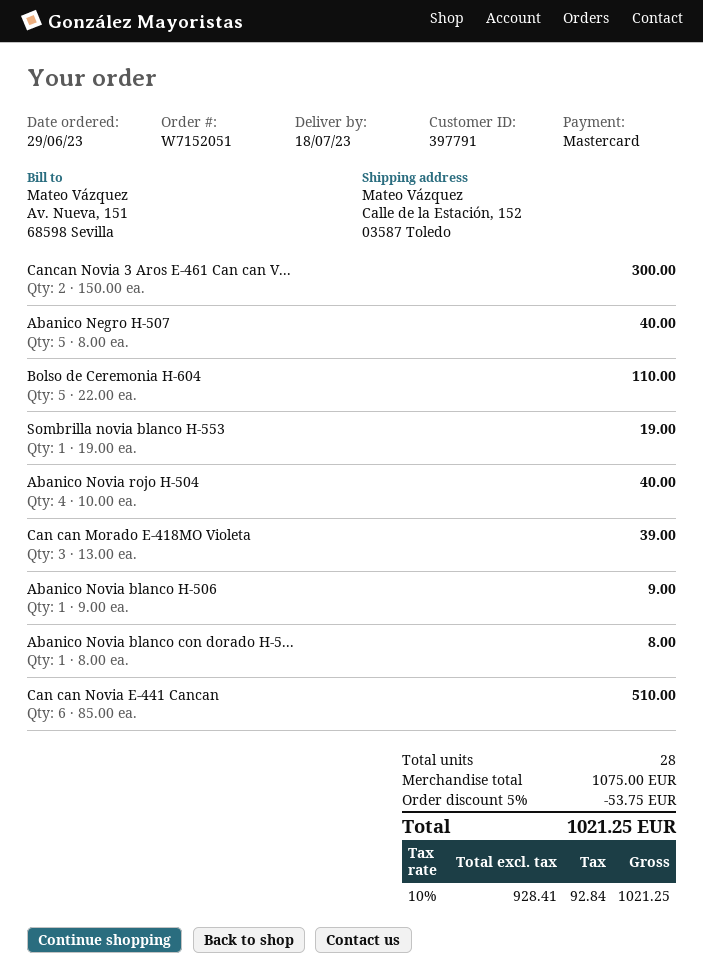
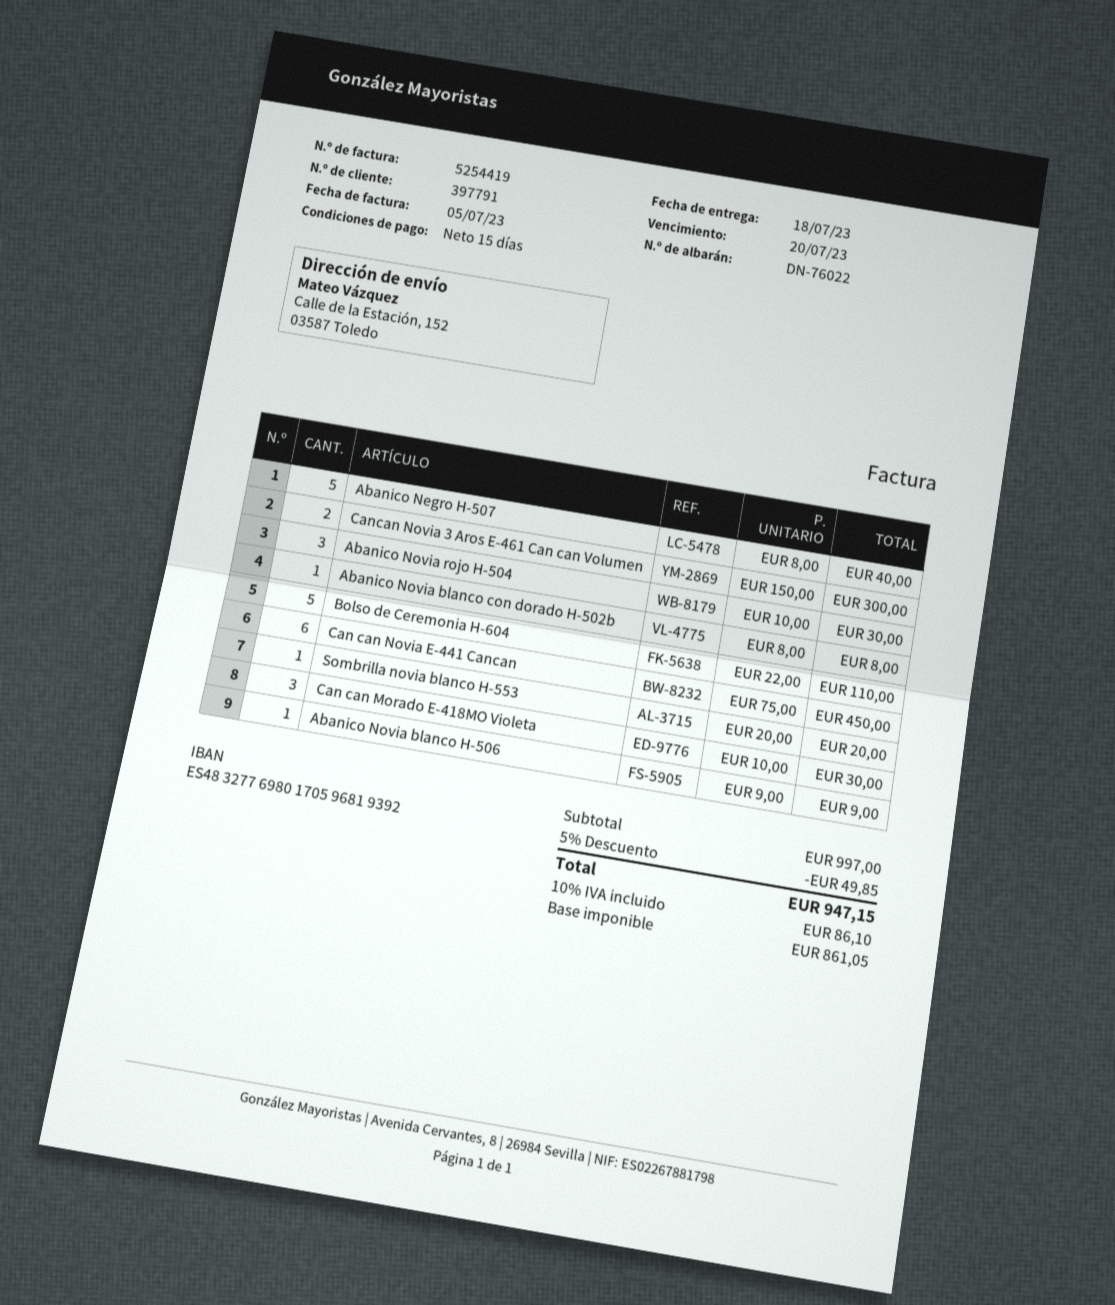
Sombrilla novia blanco H-553: 1 x 19.00 = 19.00 -> 1 x 20.00 = 20.00
Abanico Novia rojo H-504: 4 x 10.00 = 40.00 -> 3 x 10.00 = 30.00
Can can Morado E-418MO Violeta: 3 x 13.00 = 39.00 -> 3 x 10.00 = 30.00
Can can Novia E-441 Cancan: 6 x 85.00 = 510.00 -> 6 x 75.00 = 450.00
subtotal: 1075.00 -> 997.00
discount: 5% = 53.75 -> 5% = 49.85
net: 928.41 -> 861.05
tax: 10% = 92.84 -> 10% = 86.10
total: 1021.25 -> 947.15

